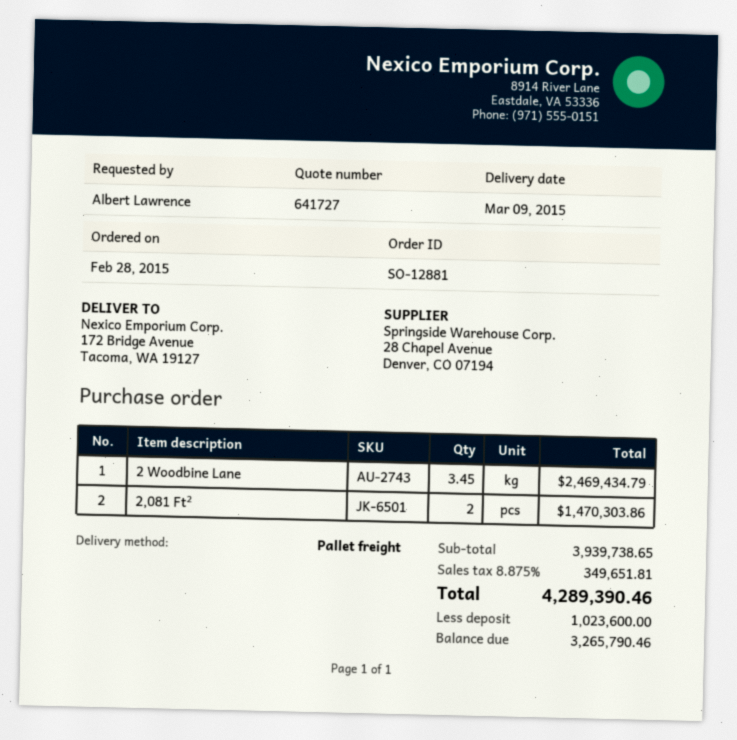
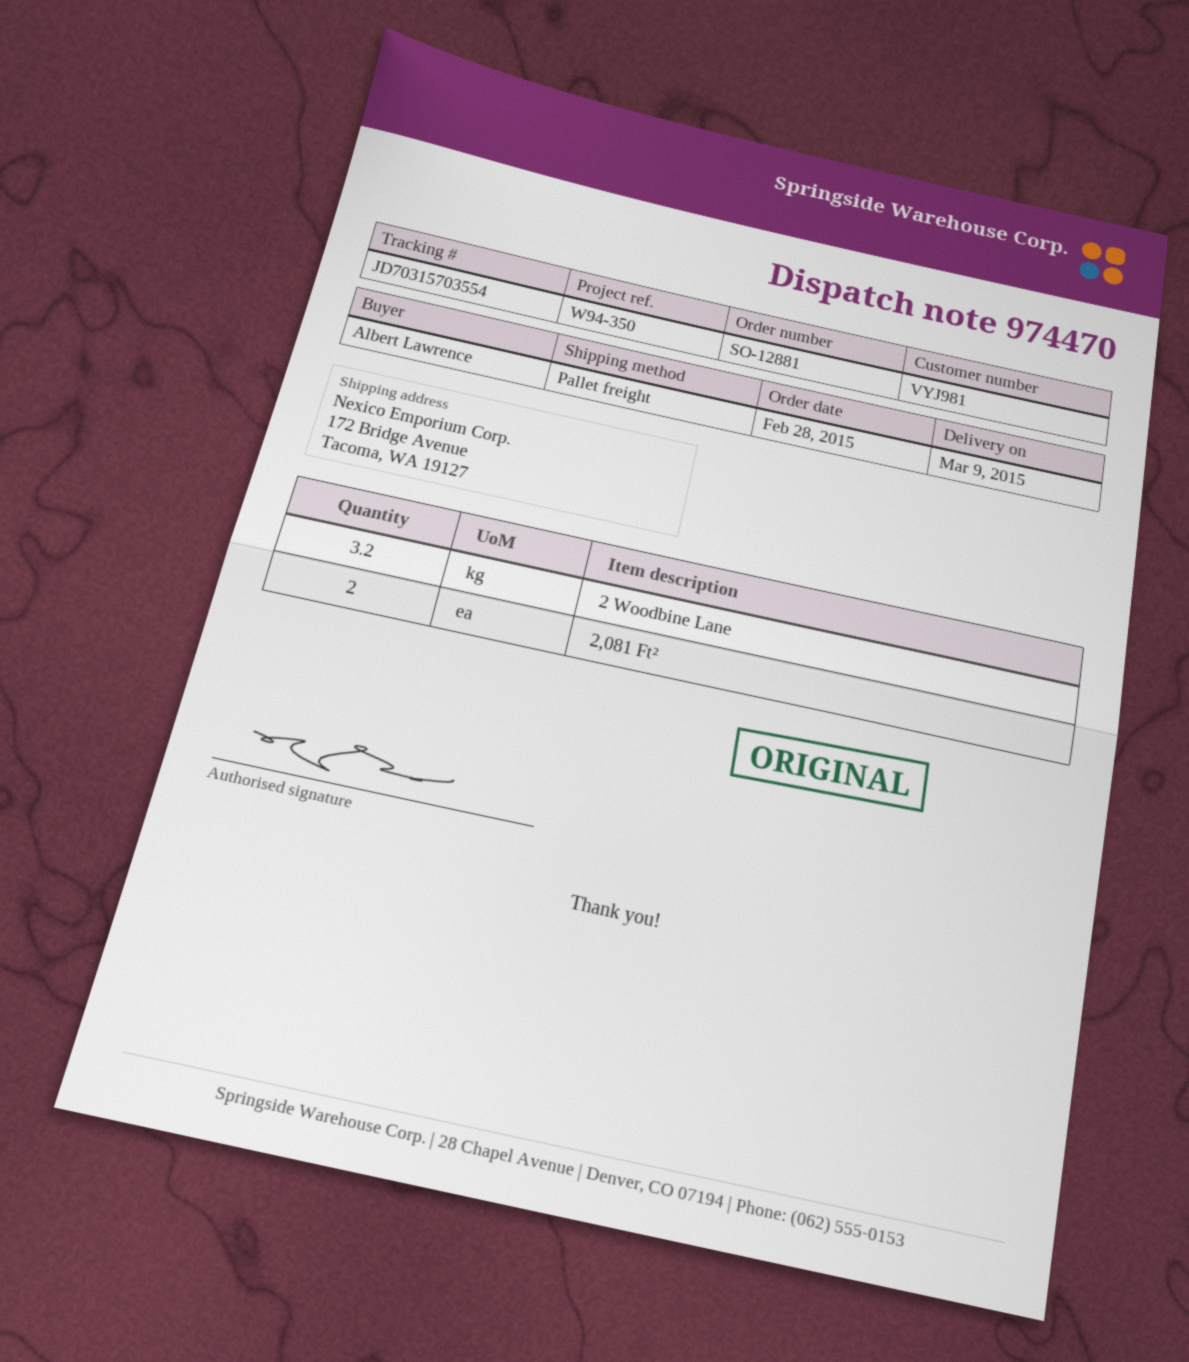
2 Woodbine Lane: 3.45 -> 3.2

